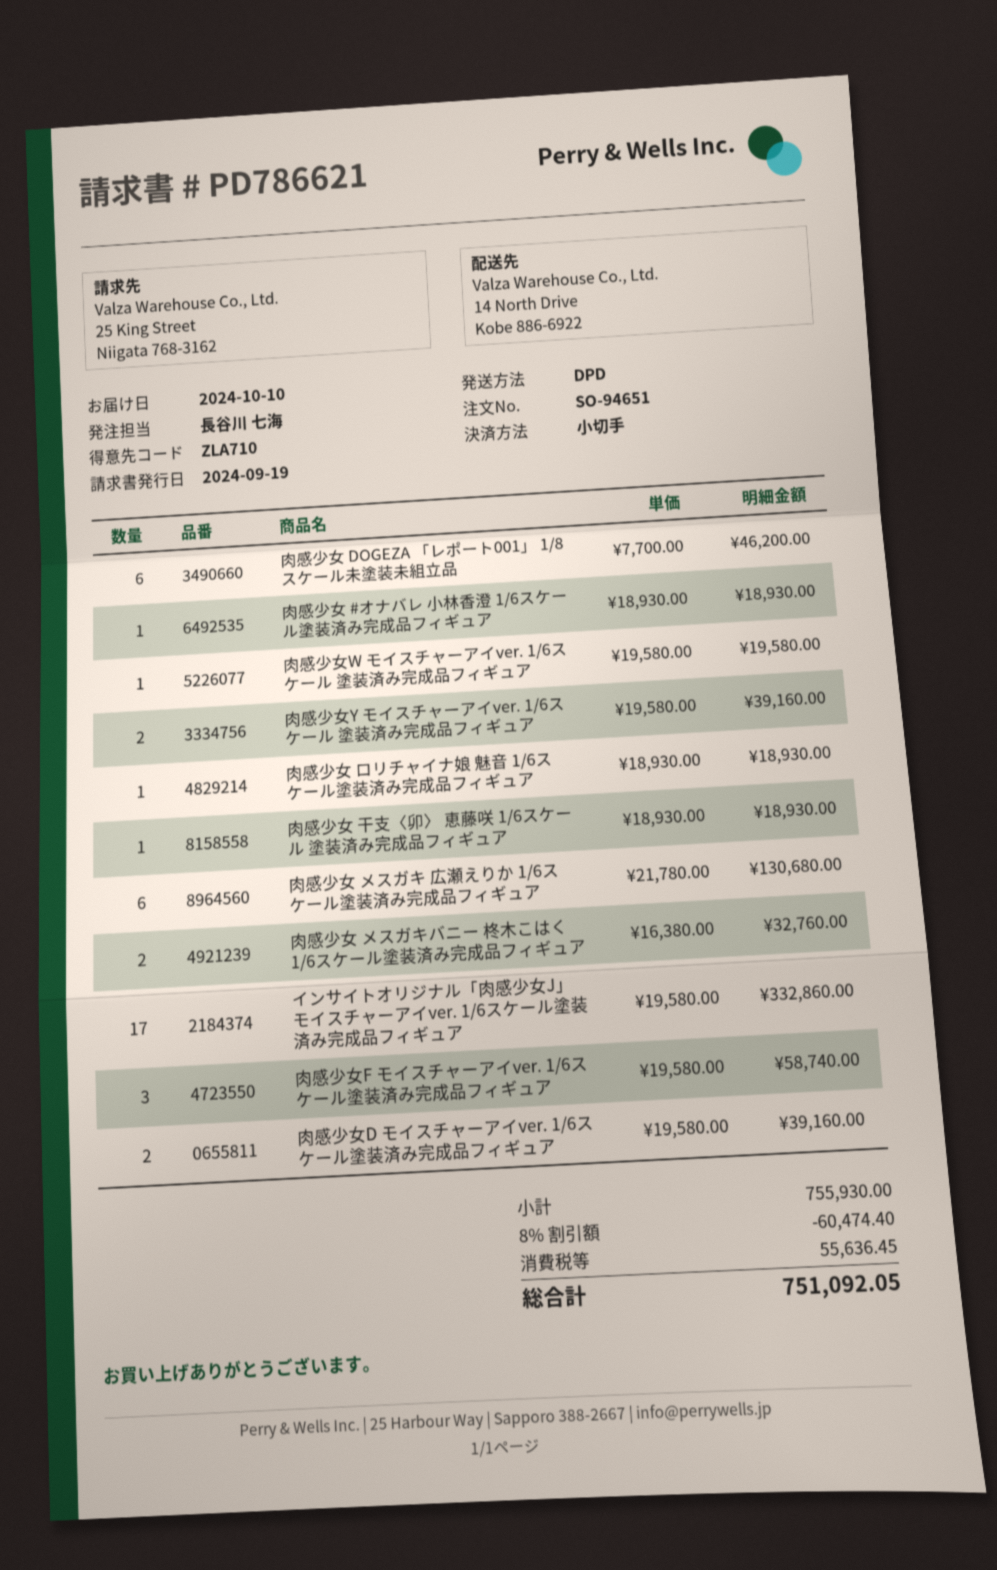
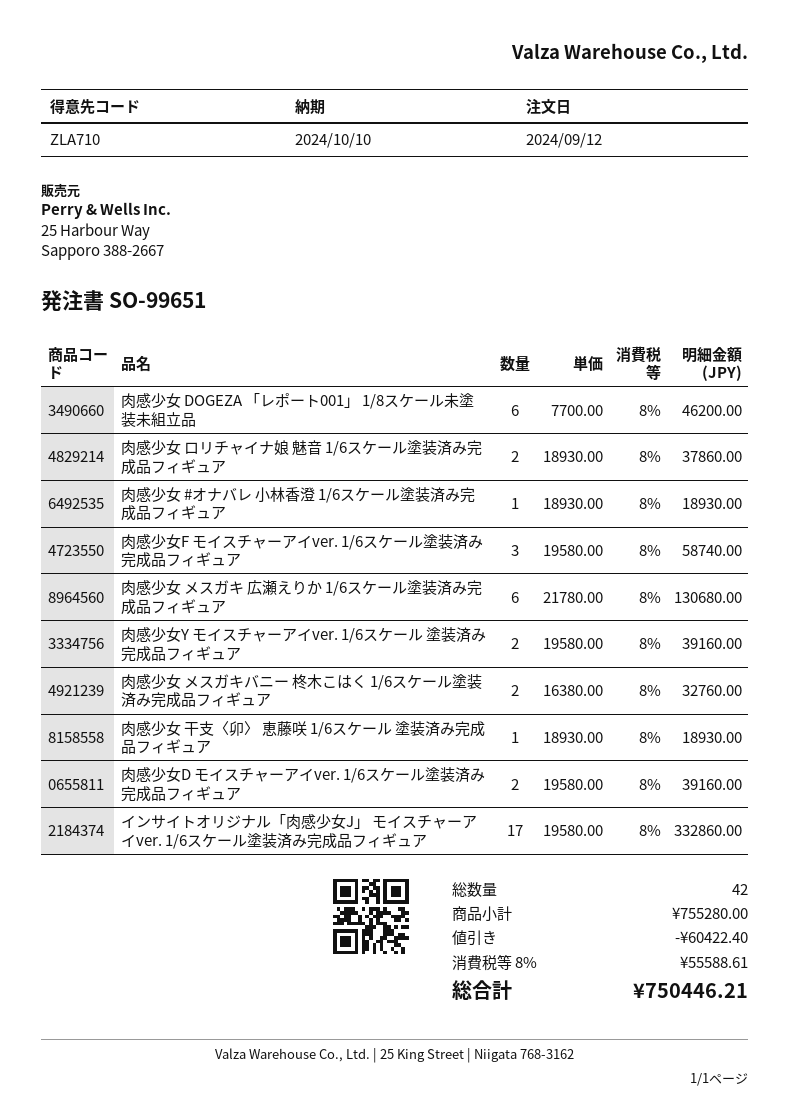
order number: SO-94651 -> SO-99651
肉感少女W モイスチャーアイver. 1/6スケール 塗装済み完成品フィギュア: 1 x 19580.00 = 19580.00 -> none
肉感少女 ロリチャイナ娘 魅音 1/6スケール塗装済み完成品フィギュア: 1 x 18930.00 = 18930.00 -> 2 x 18930.00 = 37860.00
subtotal: 755930.00 -> 755280.00
discount: 60474.40 -> 60422.40
tax: 55636.45 -> 55588.61
total: 751092.05 -> 750446.21

